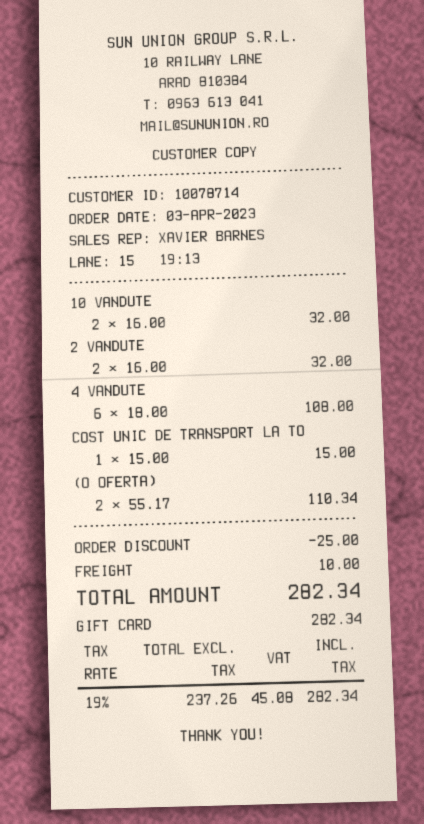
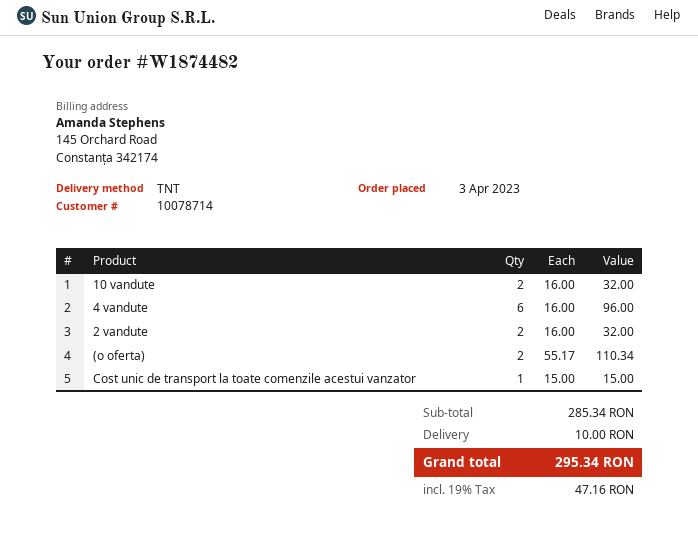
4 VANDUTE: 6 x 18.00 = 108.00 -> 6 x 16.00 = 96.00
discount: 25.00 -> none
tax: 19% = 45.08 -> 19% = 47.16
total: 282.34 -> 295.34

